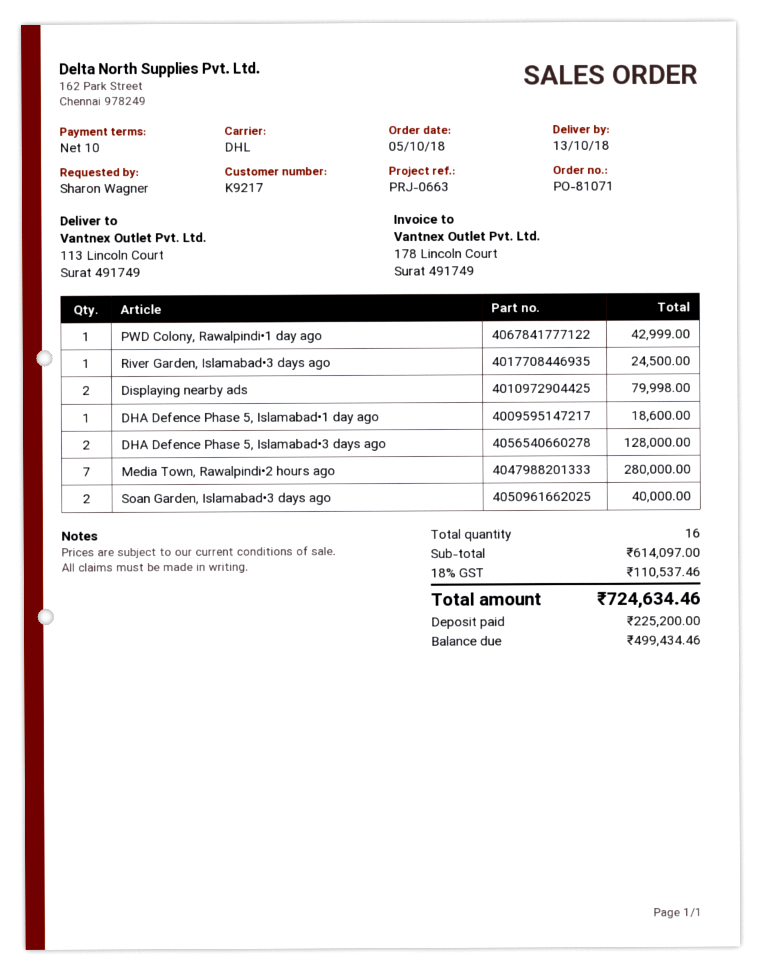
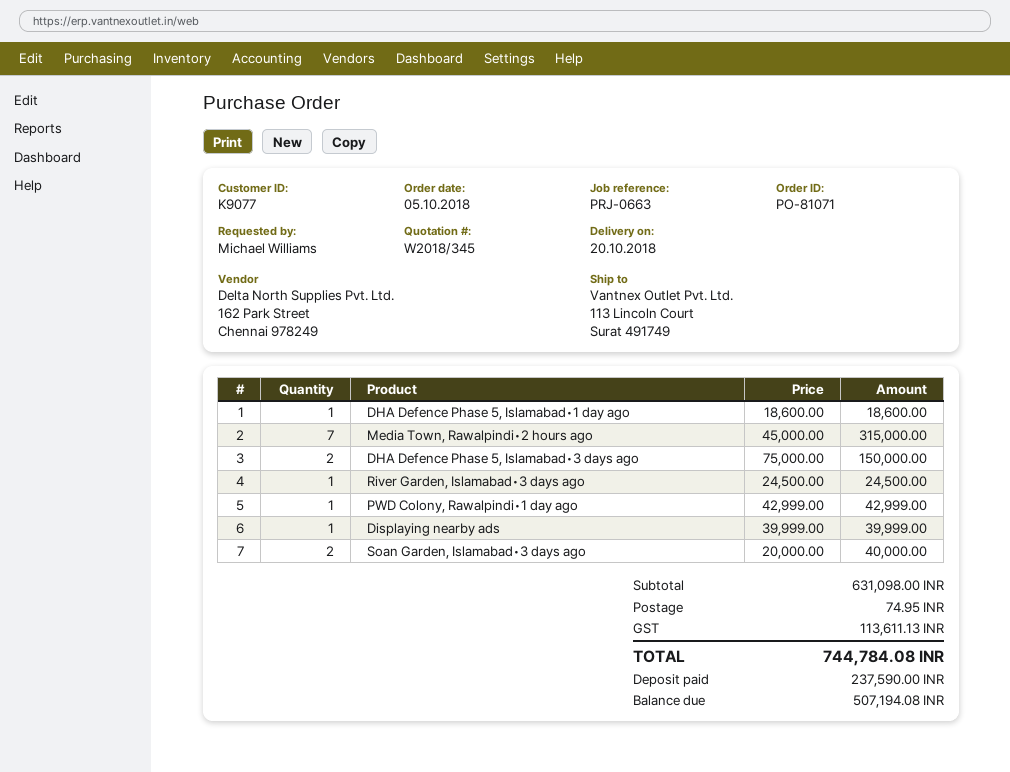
delivery date: 2018-10-13 -> 2018-10-20
customer number: K9217 -> K9077
ordered by: Sharon Wagner -> Michael Williams
Displaying nearby ads: 2 for 79998.00 -> 1 for 39999.00
DHA Defence Phase 5, Islamabad•3 days ago: 2 for 128000.00 -> 2 for 150000.00
Media Town, Rawalpindi•2 hours ago: 7 for 280000.00 -> 7 for 315000.00
subtotal: 614097.00 -> 631098.00
shipping: none -> 74.95
tax: 110537.46 -> 113611.13
total: 724634.46 -> 744784.08
deposit: 225200.00 -> 237590.00
balance: 499434.46 -> 507194.08

